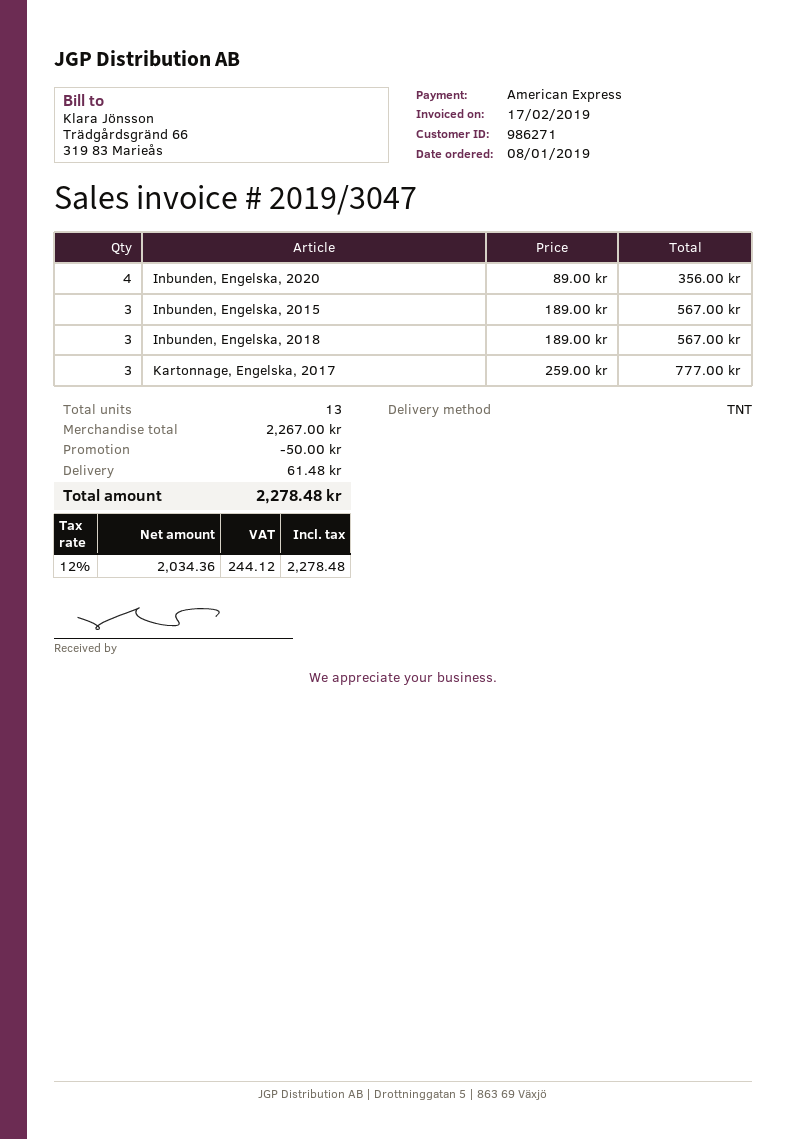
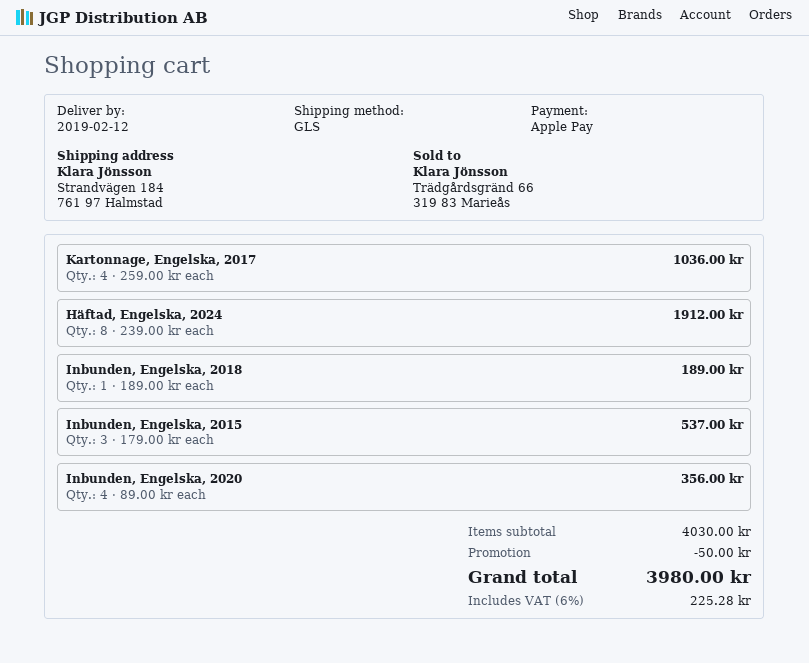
payment method: American Express -> Apple Pay
shipping method: TNT -> GLS
Inbunden, Engelska, 2015: 3 x 189.00 = 567.00 -> 3 x 179.00 = 537.00
Inbunden, Engelska, 2018: 3 x 189.00 = 567.00 -> 1 x 189.00 = 189.00
Kartonnage, Engelska, 2017: 3 x 259.00 = 777.00 -> 4 x 259.00 = 1036.00
Häftad, Engelska, 2024: none -> 8 x 239.00 = 1912.00
subtotal: 2267.00 -> 4030.00
shipping: 61.48 -> none
tax: 12% = 244.12 -> 6% = 225.28
total: 2278.48 -> 3980.00

